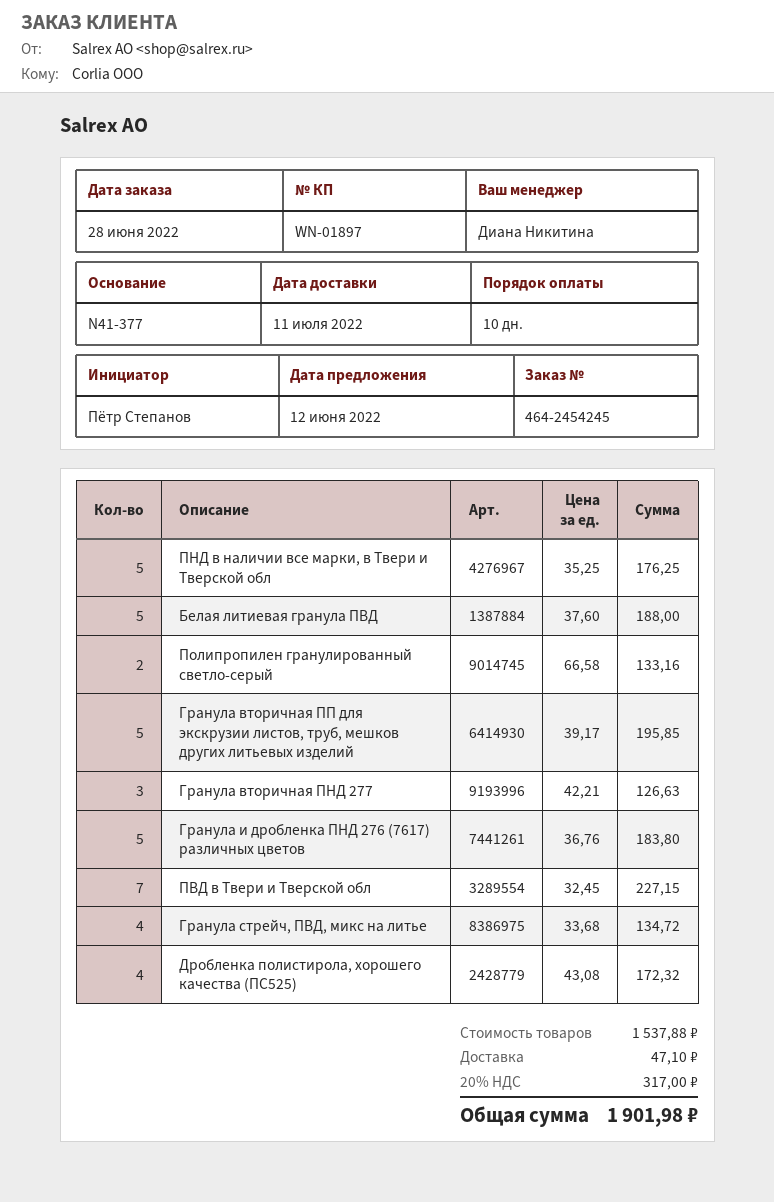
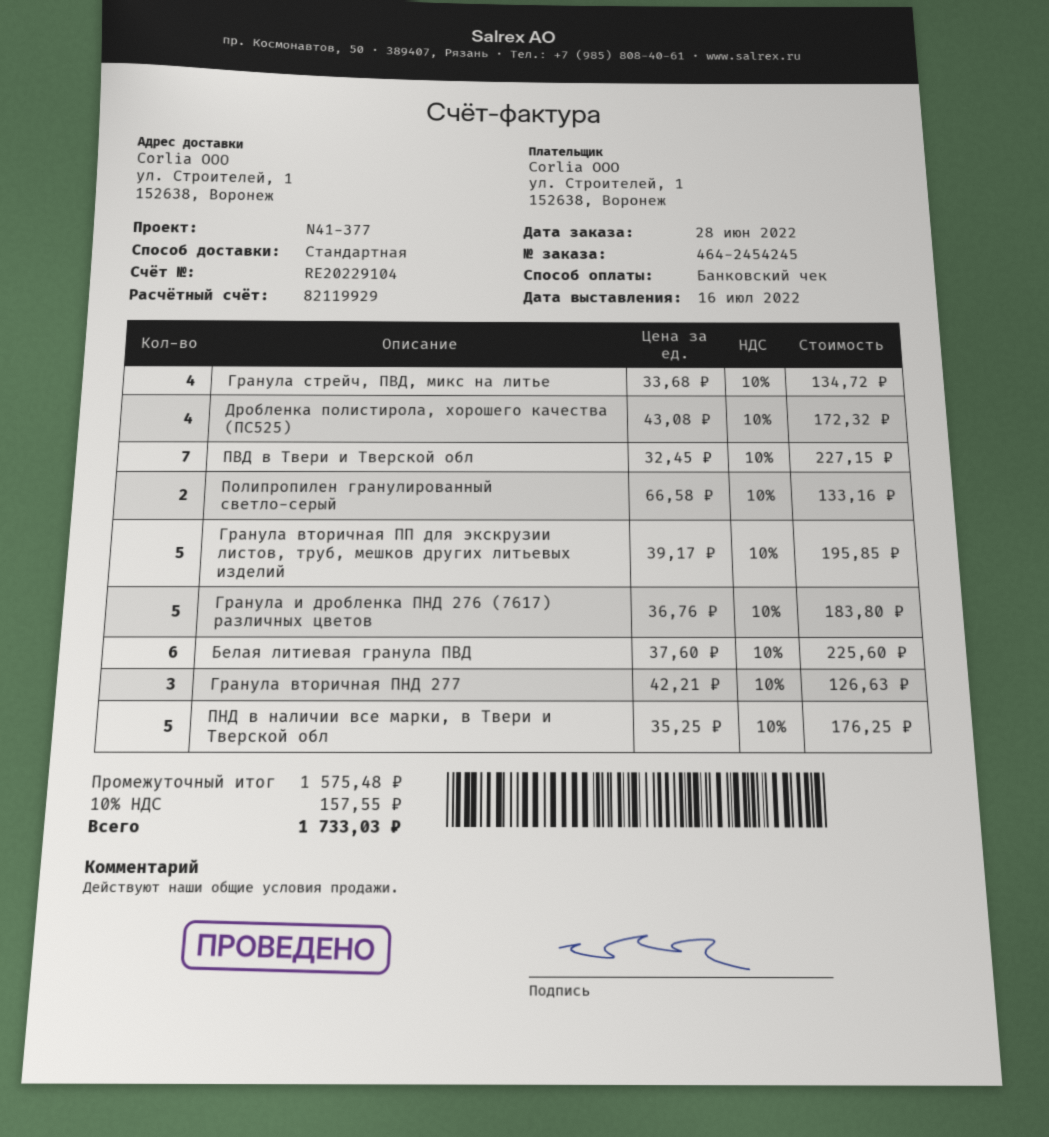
Белая литиевая гранула ПВД: 5 x 37.60 = 188.00 -> 6 x 37.60 = 225.60
subtotal: 1537.88 -> 1575.48
shipping: 47.10 -> none
tax: 20% = 317.00 -> 10% = 157.55
total: 1901.98 -> 1733.03

